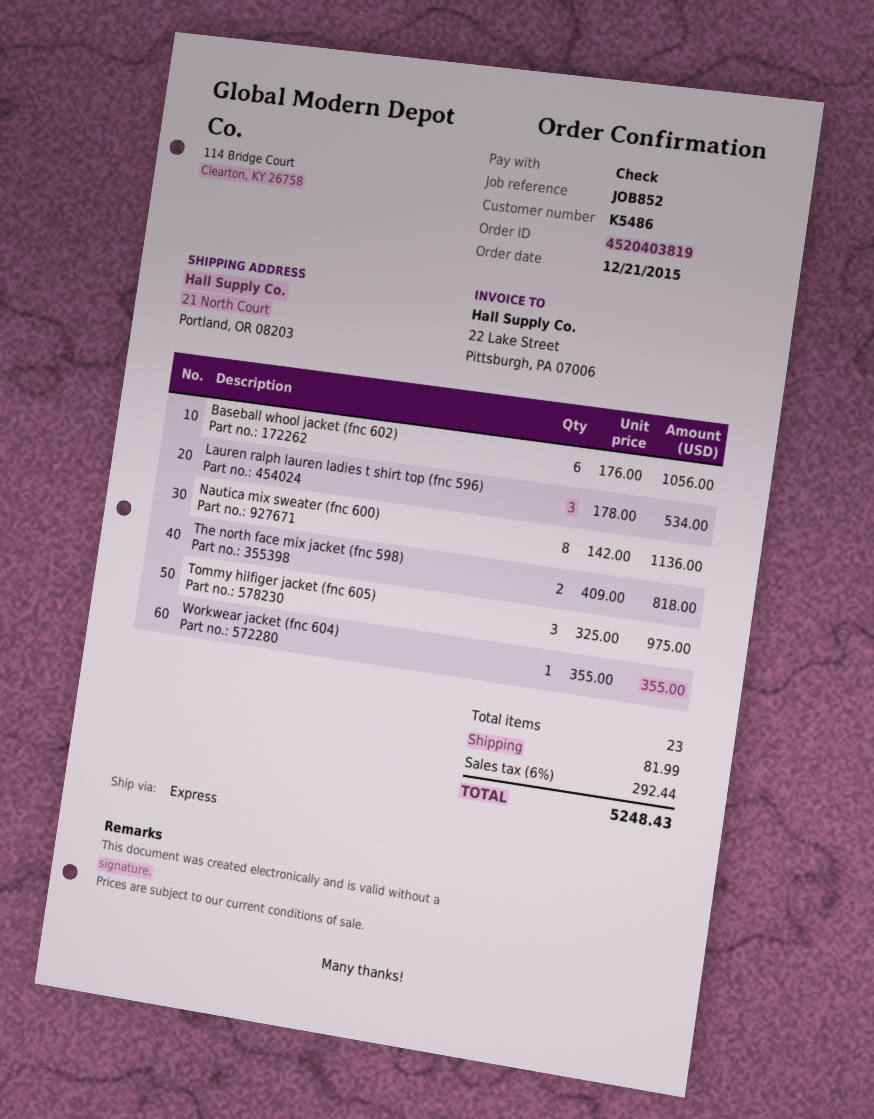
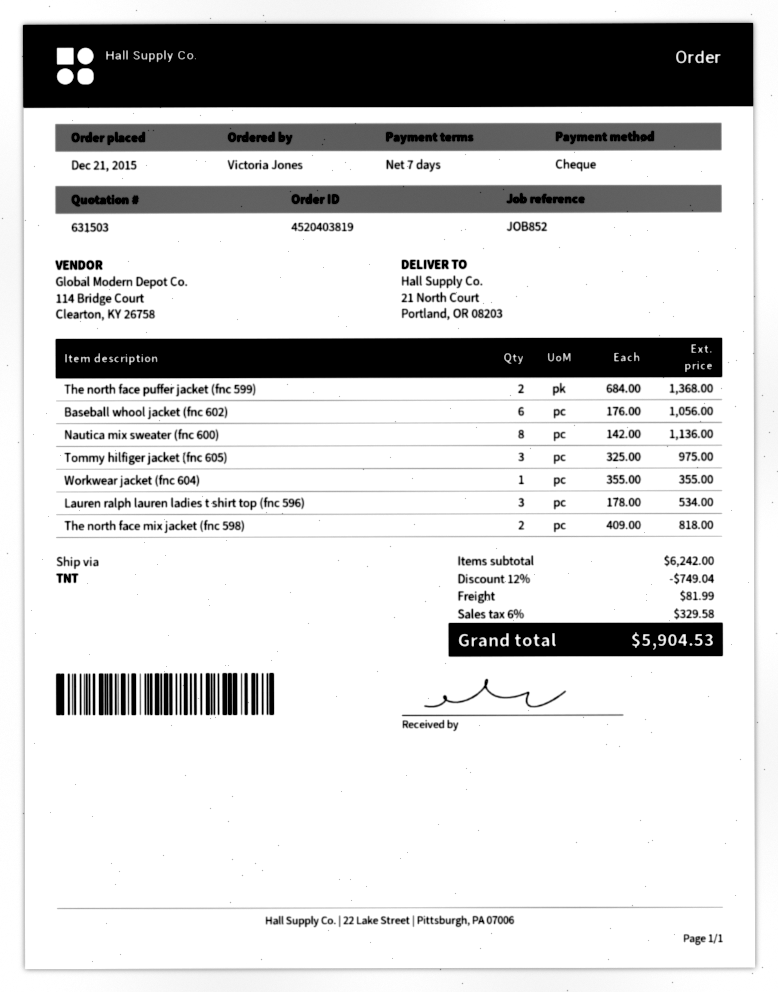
shipping method: express -> TNT
The north face puffer jacket (fnc 599): none -> 2 x 684.00 = 1368.00
discount: none -> 12% = 749.04
tax: 6% = 292.44 -> 6% = 329.58
total: 5248.43 -> 5904.53

